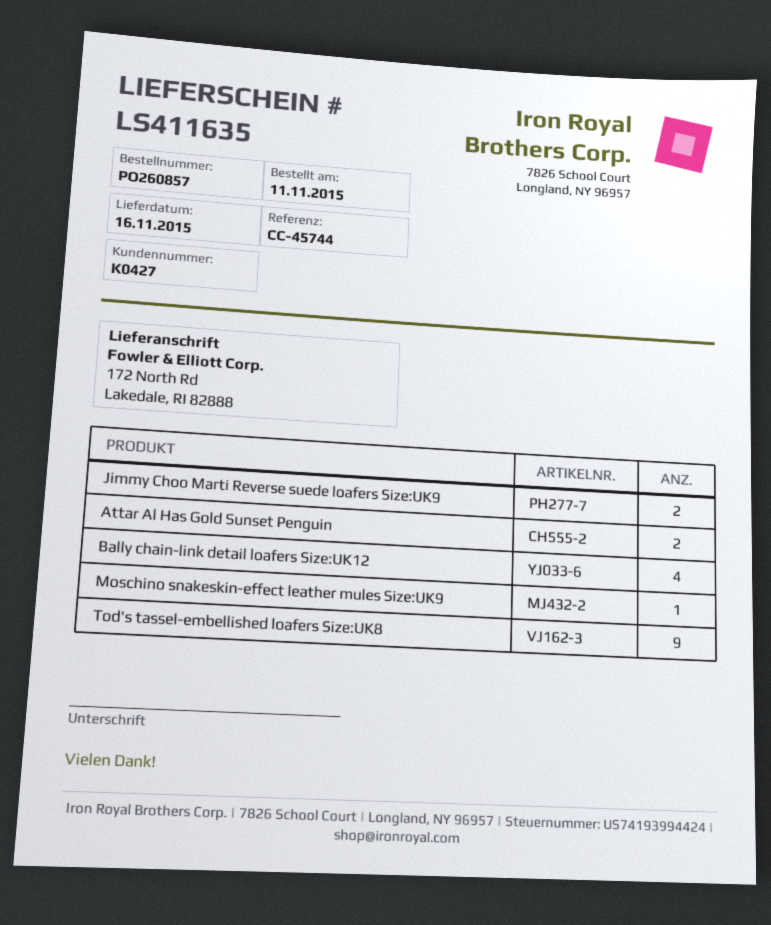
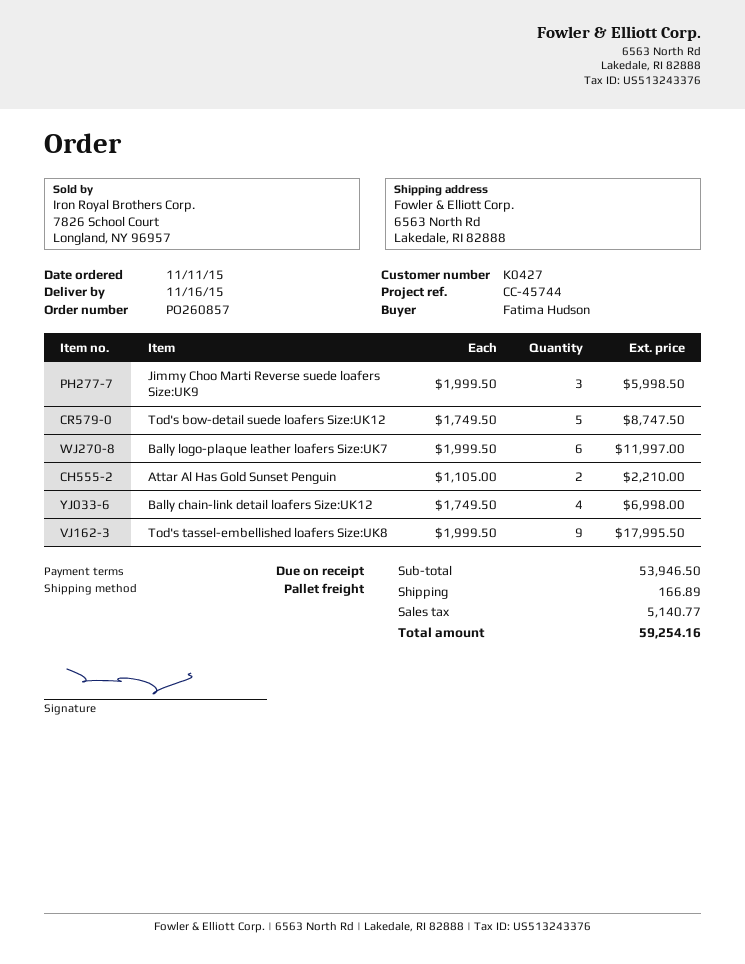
ship to: 172 North Rd, Lakedale, RI 82888 -> 6563 North Rd, Lakedale, RI 82888
Jimmy Choo Marti Reverse suede loafers Size:UK9: 2 -> 3
Moschino snakeskin-effect leather mules Size:UK9: 1 -> none
Tod's bow-detail suede loafers Size:UK12: none -> 5
Bally logo-plaque leather loafers Size:UK7: none -> 6

